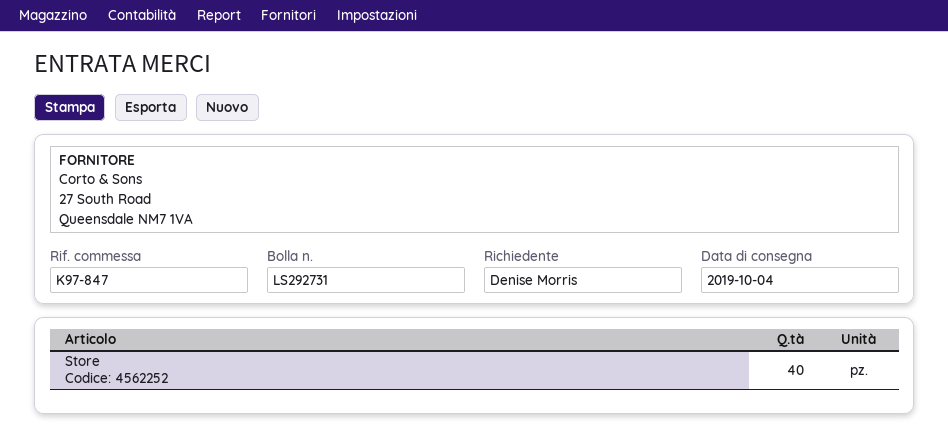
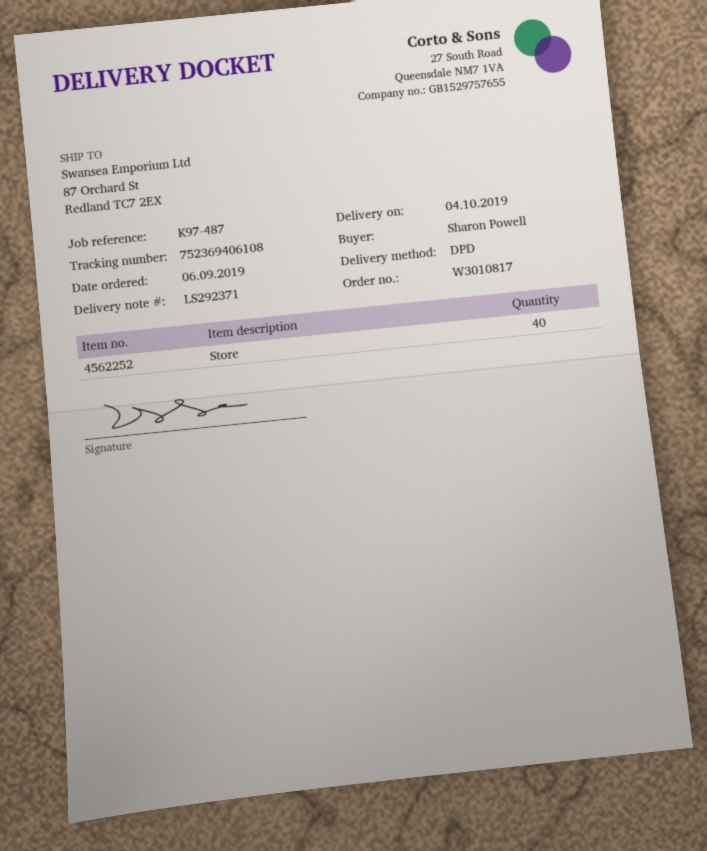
delivery note number: LS292731 -> LS292371
reference: K97-847 -> K97-487
ordered by: Denise Morris -> Sharon Powell

